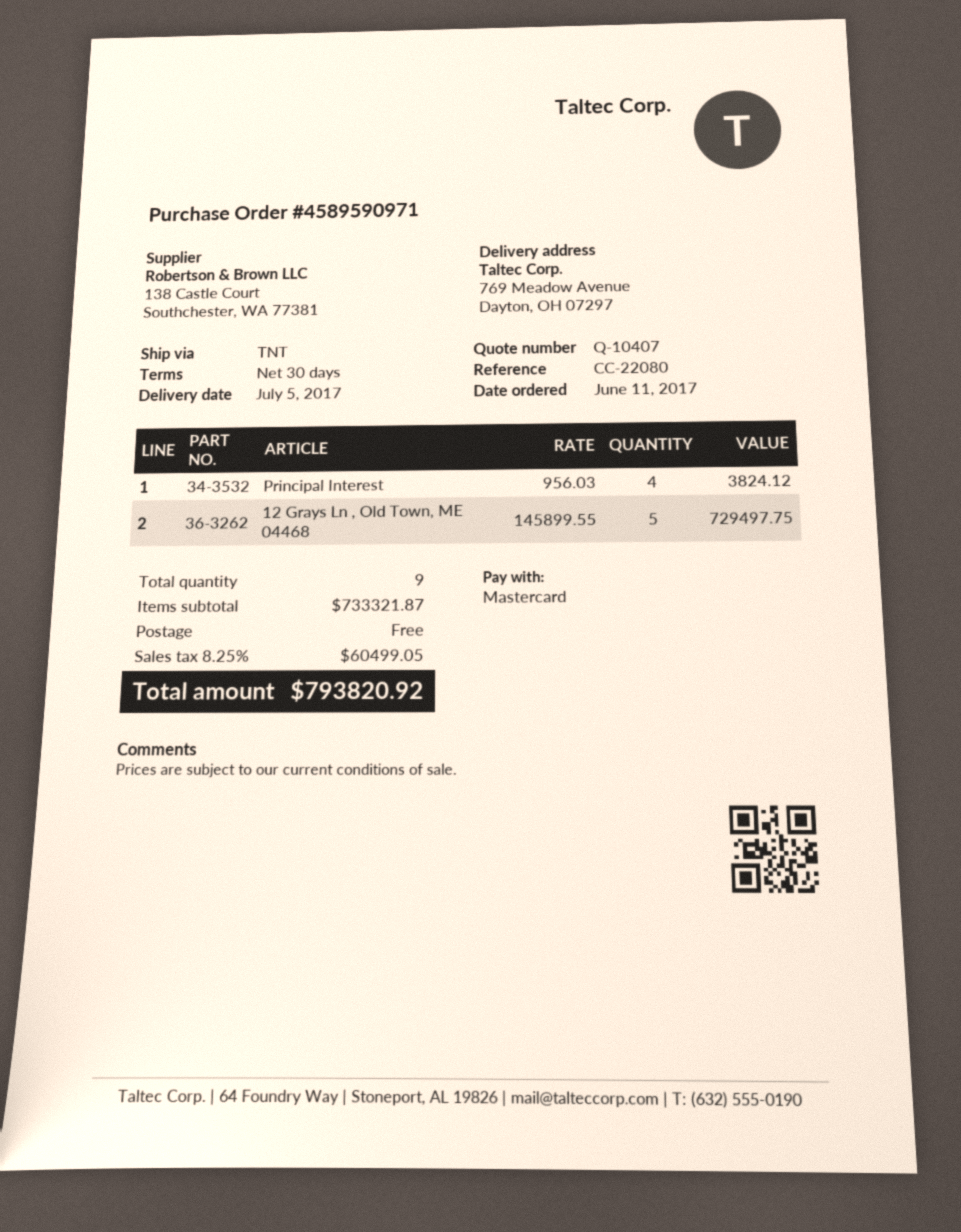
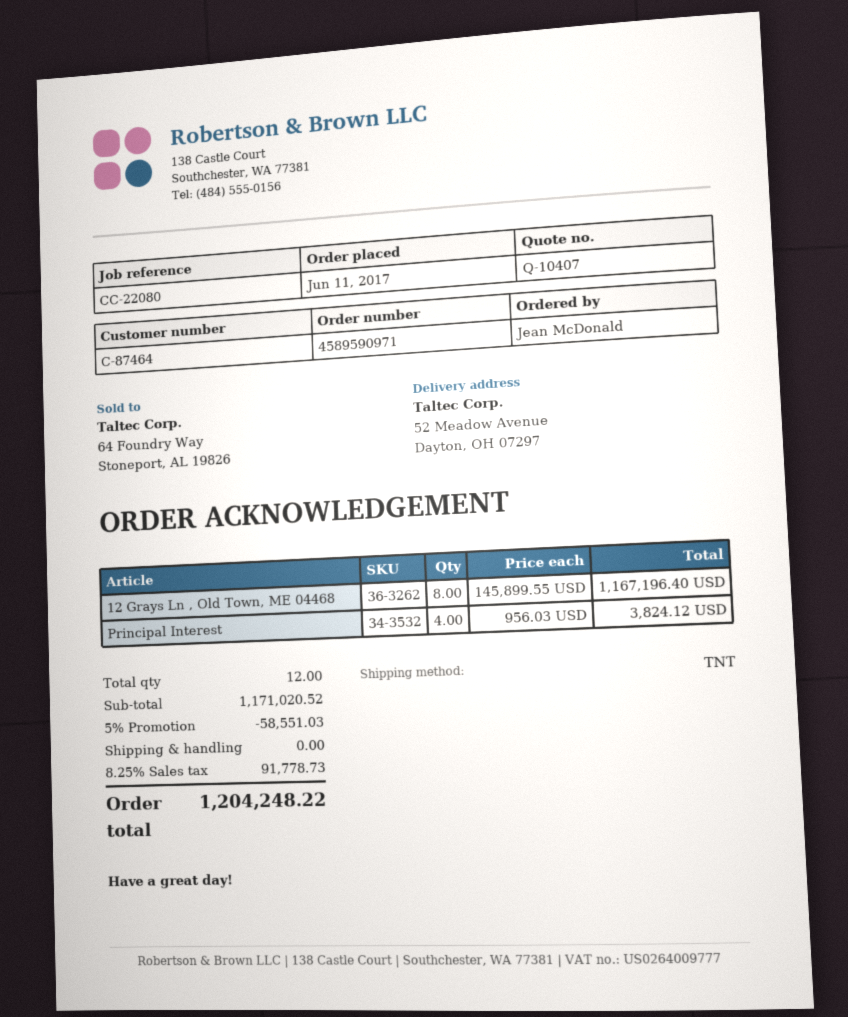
ship to: 769 Meadow Avenue, Dayton, OH 07297 -> 52 Meadow Avenue, Dayton, OH 07297
12 Grays Ln , Old Town, ME 04468: 5 x 145899.55 = 729497.75 -> 8 x 145899.55 = 1167196.40
total quantity: 9 -> 12
subtotal: 733321.87 -> 1171020.52
discount: none -> 5% = 58551.03
tax: 8.25% = 60499.05 -> 8.25% = 91778.73
total: 793820.92 -> 1204248.22

